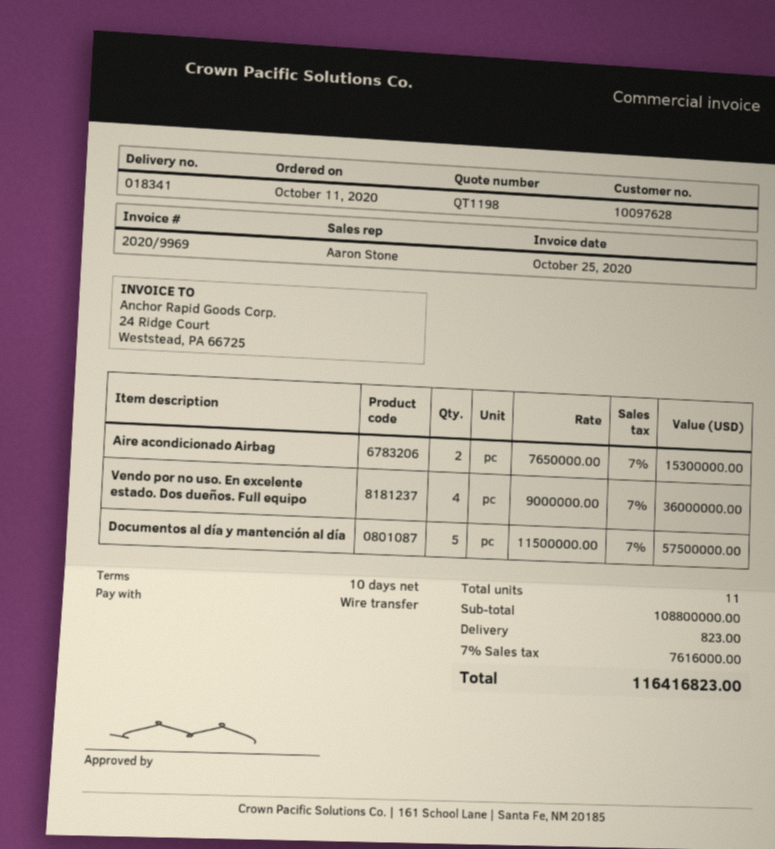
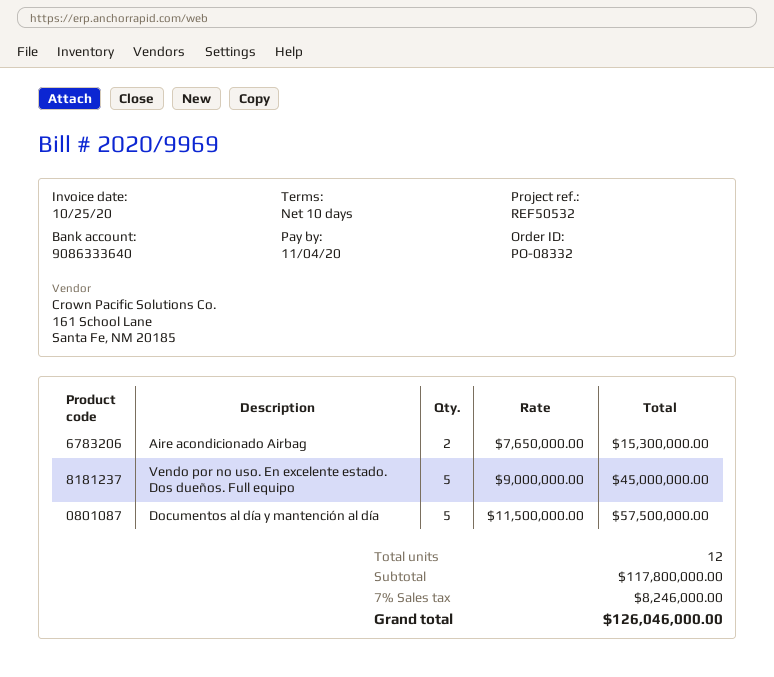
Vendo por no uso. En excelente estado. Dos dueños. Full equipo: 4 x 9000000.00 = 36000000.00 -> 5 x 9000000.00 = 45000000.00
total quantity: 11 -> 12
subtotal: 108800000.00 -> 117800000.00
shipping: 823.00 -> none
tax: 7% = 7616000.00 -> 7% = 8246000.00
total: 116416823.00 -> 126046000.00

